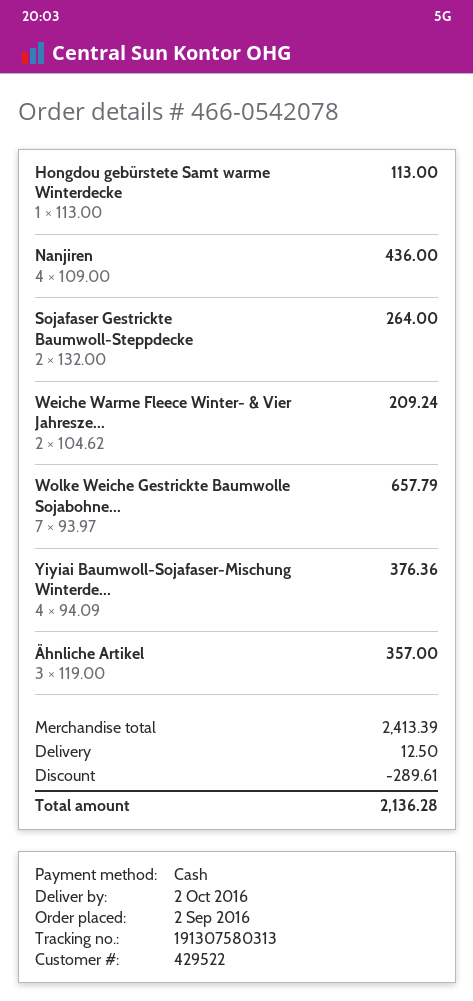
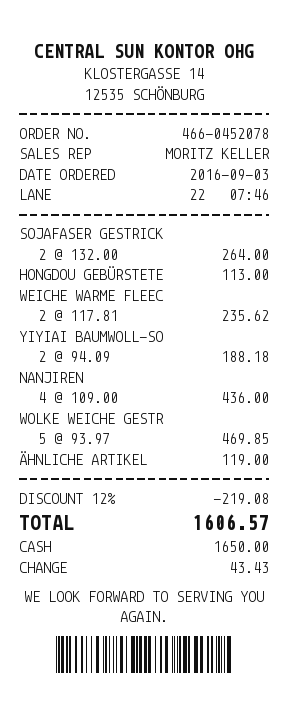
order number: 466-0542078 -> 466-0452078
order date: 2016-09-02 -> 2016-09-03
Weiche Warme Fleece Winter- & Vier Jahresze...: 2 x 104.62 = 209.24 -> 2 x 117.81 = 235.62
Wolke Weiche Gestrickte Baumwolle Sojabohne...: 7 x 93.97 = 657.79 -> 5 x 93.97 = 469.85
Yiyiai Baumwoll-Sojafaser-Mischung Winterde...: 4 x 94.09 = 376.36 -> 2 x 94.09 = 188.18
Ähnliche Artikel: 3 x 119.00 = 357.00 -> 1 x 119.00 = 119.00
discount: 289.61 -> 219.08
shipping: 12.50 -> none
total: 2136.28 -> 1606.57

